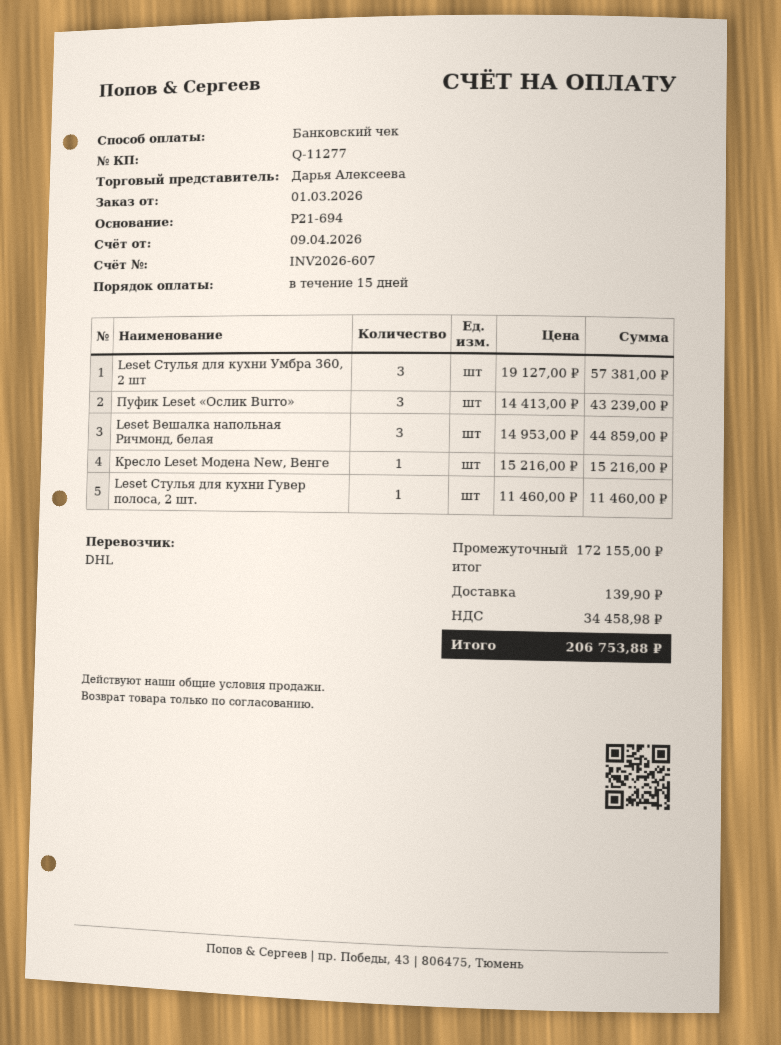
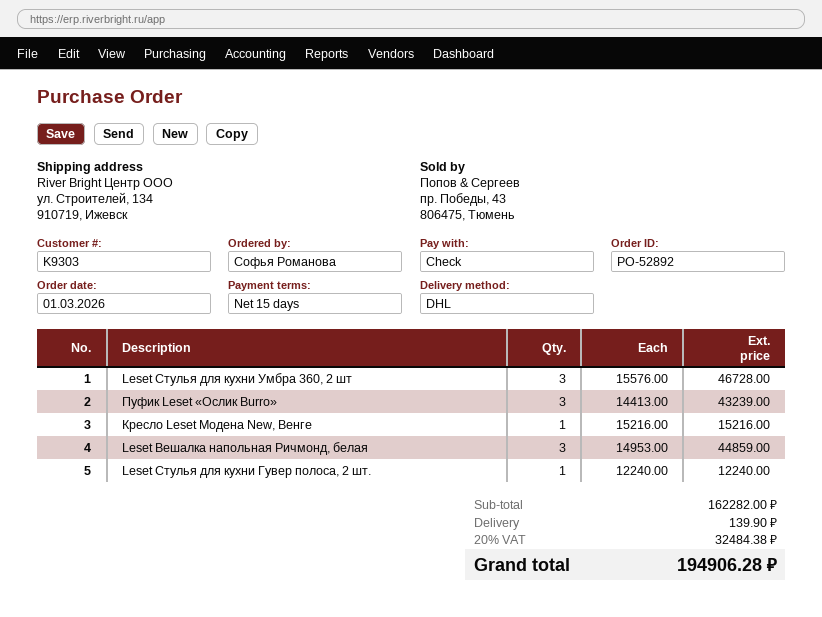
Leset Стулья для кухни Умбра 360, 2 шт: 3 x 19127.00 = 57381.00 -> 3 x 15576.00 = 46728.00
Leset Стулья для кухни Гувер полоса, 2 шт.: 1 x 11460.00 = 11460.00 -> 1 x 12240.00 = 12240.00
subtotal: 172155.00 -> 162282.00
tax: 34458.98 -> 32484.38
total: 206753.88 -> 194906.28

